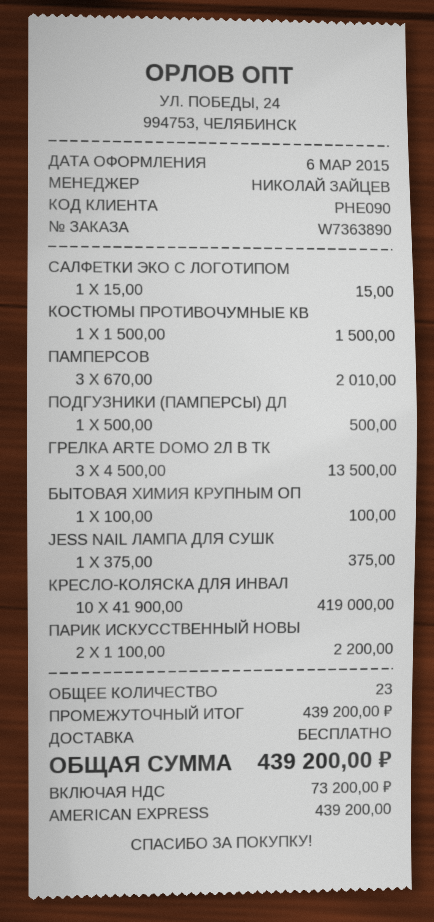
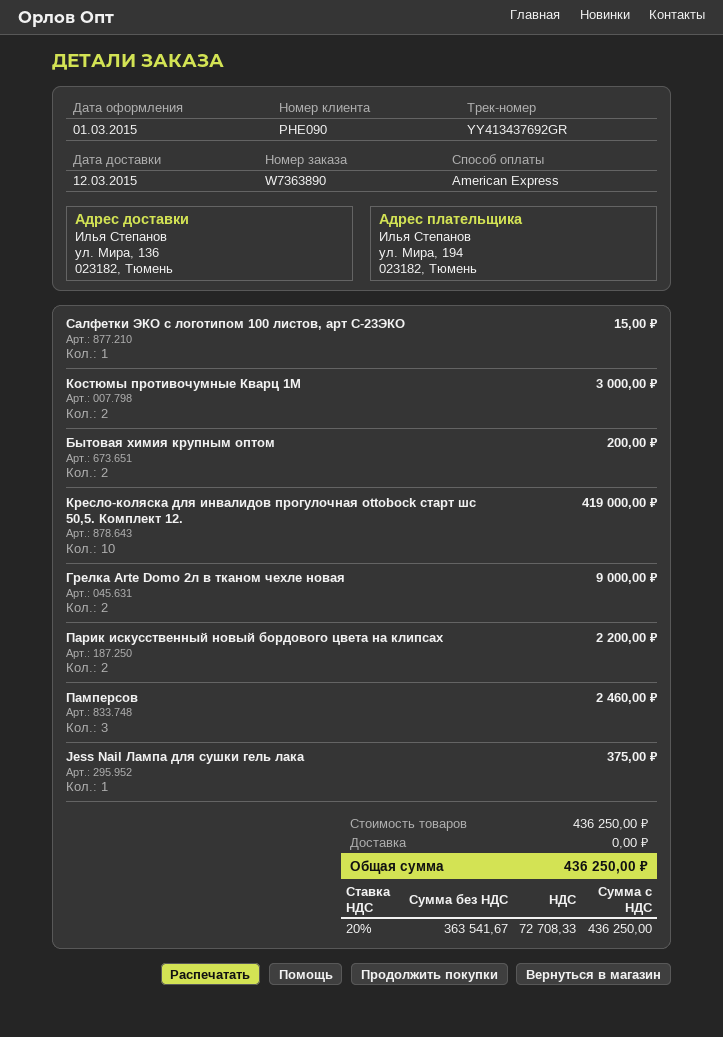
order date: 2015-03-06 -> 2015-03-01
КОСТЮМЫ ПРОТИВОЧУМНЫЕ КВ: 1 for 1500.00 -> 2 for 3000.00
ПАМПЕРСОВ: 3 for 2010.00 -> 3 for 2460.00
ПОДГУЗНИКИ (ПАМПЕРСЫ) ДЛ: 1 for 500.00 -> none
ГРЕЛКА ARTE DOMO 2Л В ТК: 3 for 13500.00 -> 2 for 9000.00
БЫТОВАЯ ХИМИЯ КРУПНЫМ ОП: 1 for 100.00 -> 2 for 200.00
subtotal: 439200.00 -> 436250.00
tax: 73200.00 -> 72708.33
total: 439200.00 -> 436250.00

